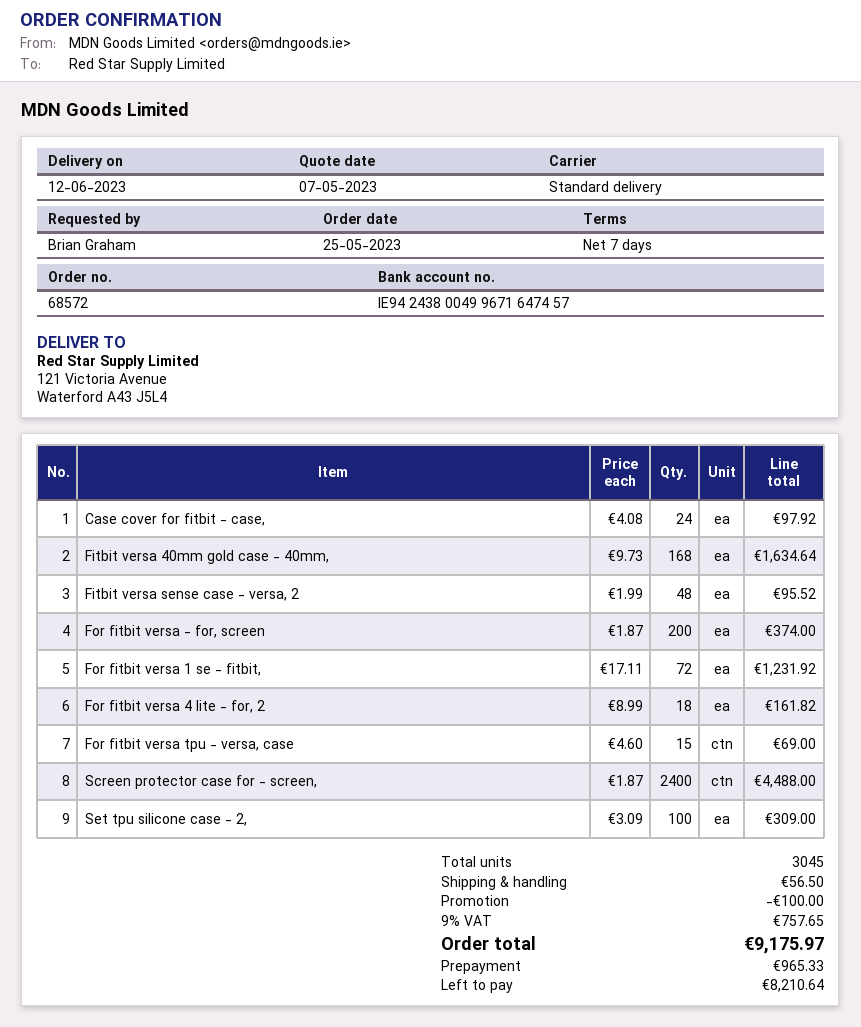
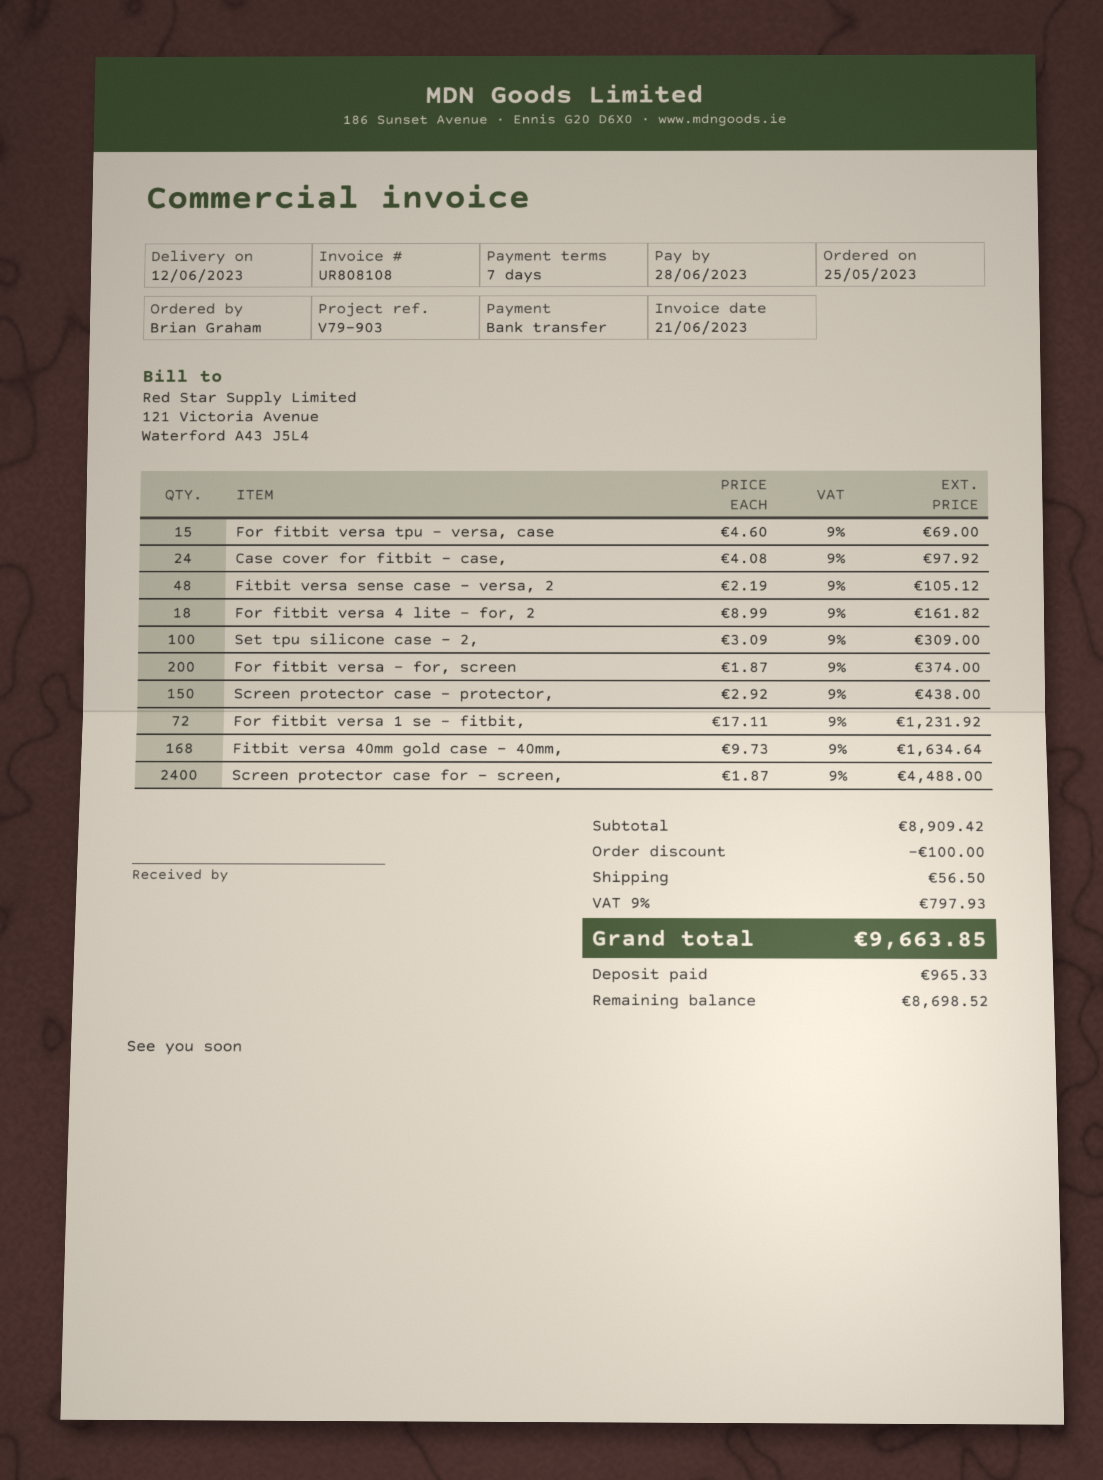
Fitbit versa sense case - versa, 2: 48 x 1.99 = 95.52 -> 48 x 2.19 = 105.12
Screen protector case - protector,: none -> 150 x 2.92 = 438.00
tax: 9% = 757.65 -> 9% = 797.93
total: 9175.97 -> 9663.85
balance: 8210.64 -> 8698.52

